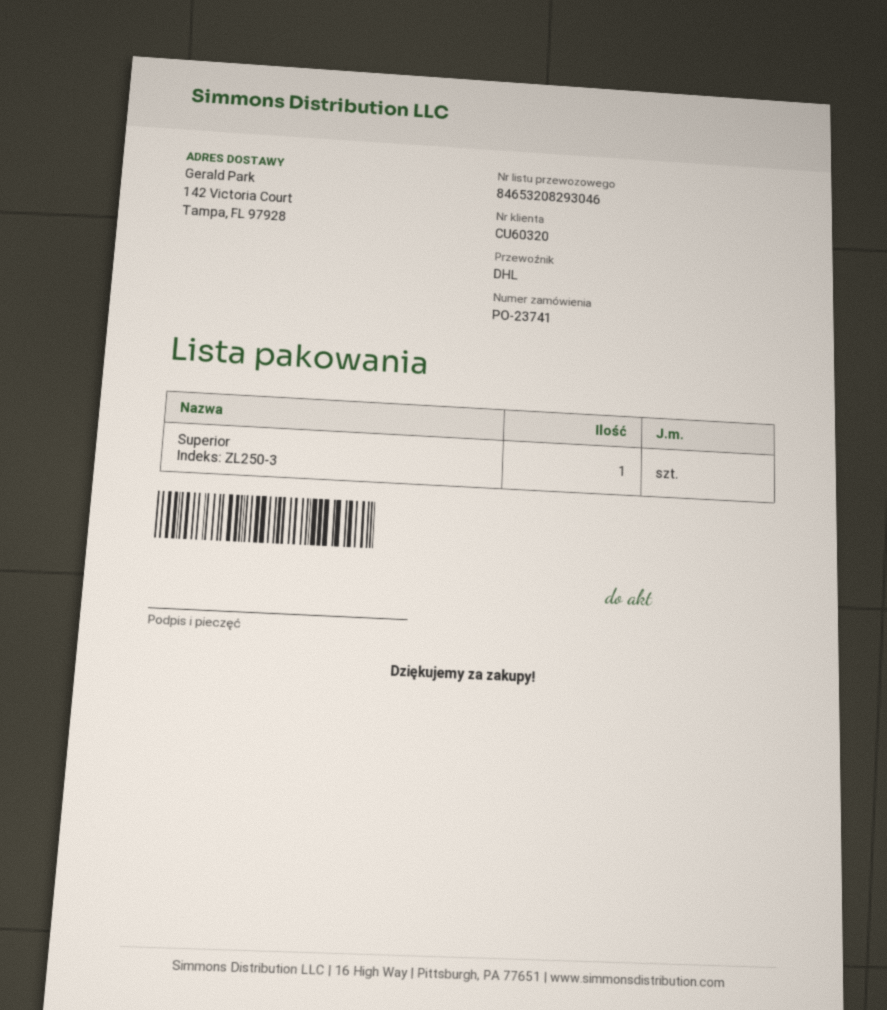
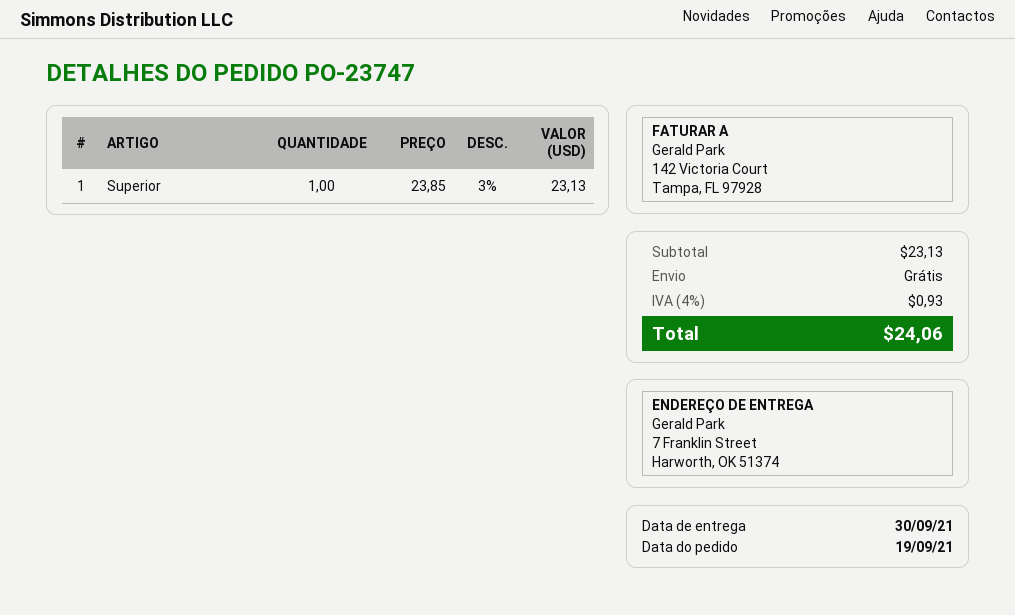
order number: PO-23741 -> PO-23747
ship to: 142 Victoria Court, Tampa, FL 97928 -> 7 Franklin Street, Harworth, OK 51374

